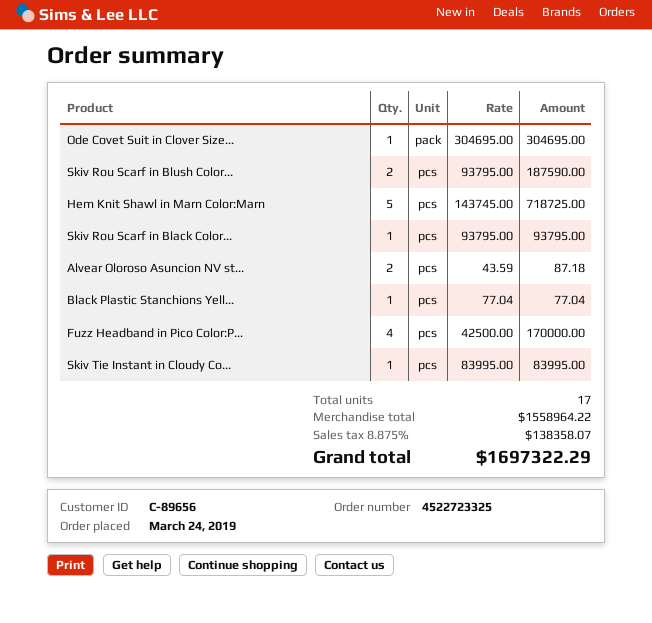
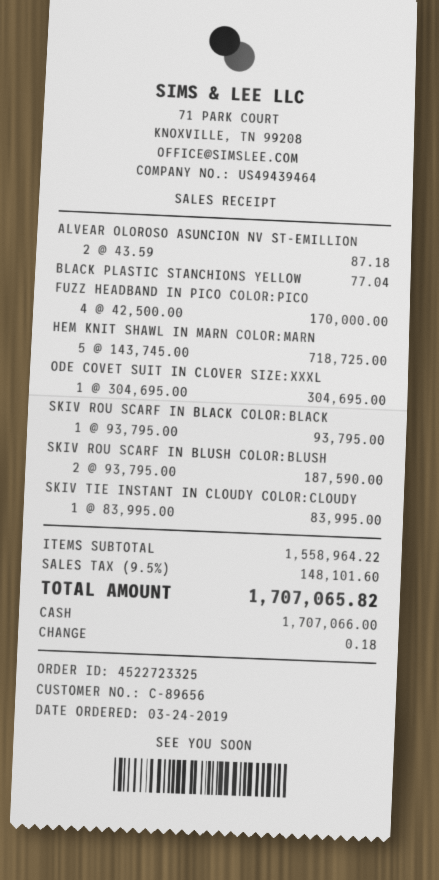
tax: 8.875% = 138358.07 -> 9.5% = 148101.60
total: 1697322.29 -> 1707065.82

